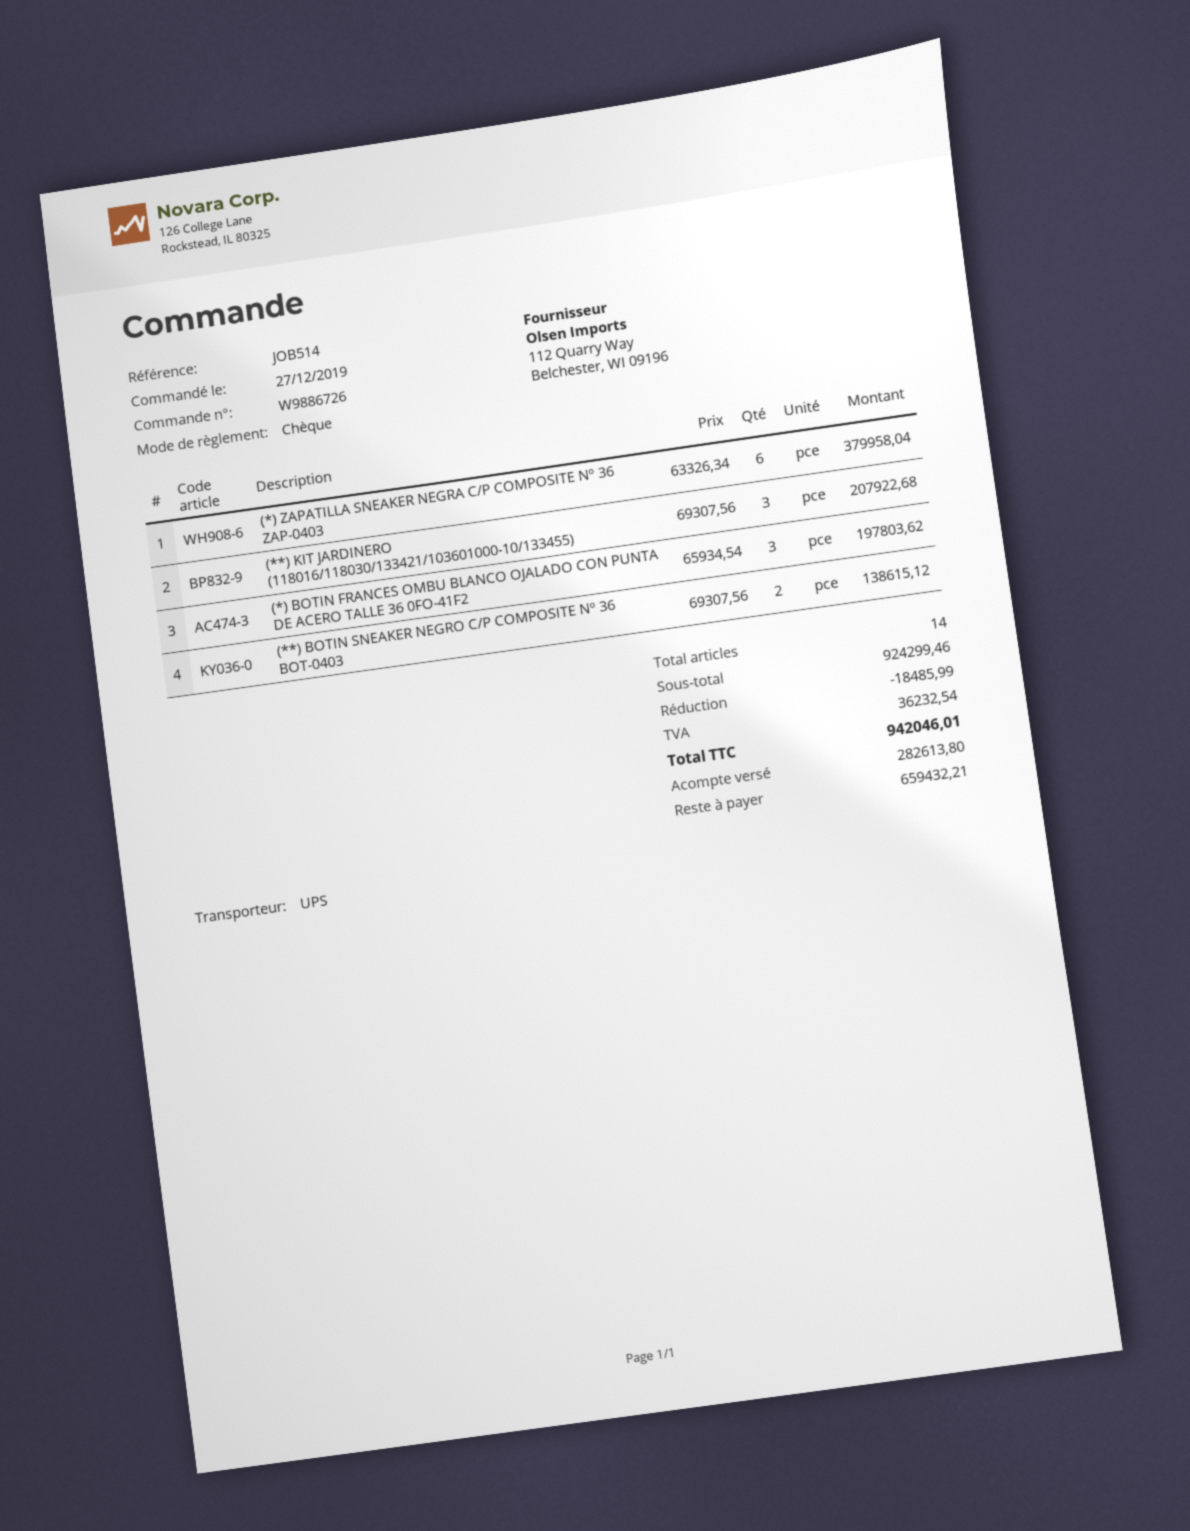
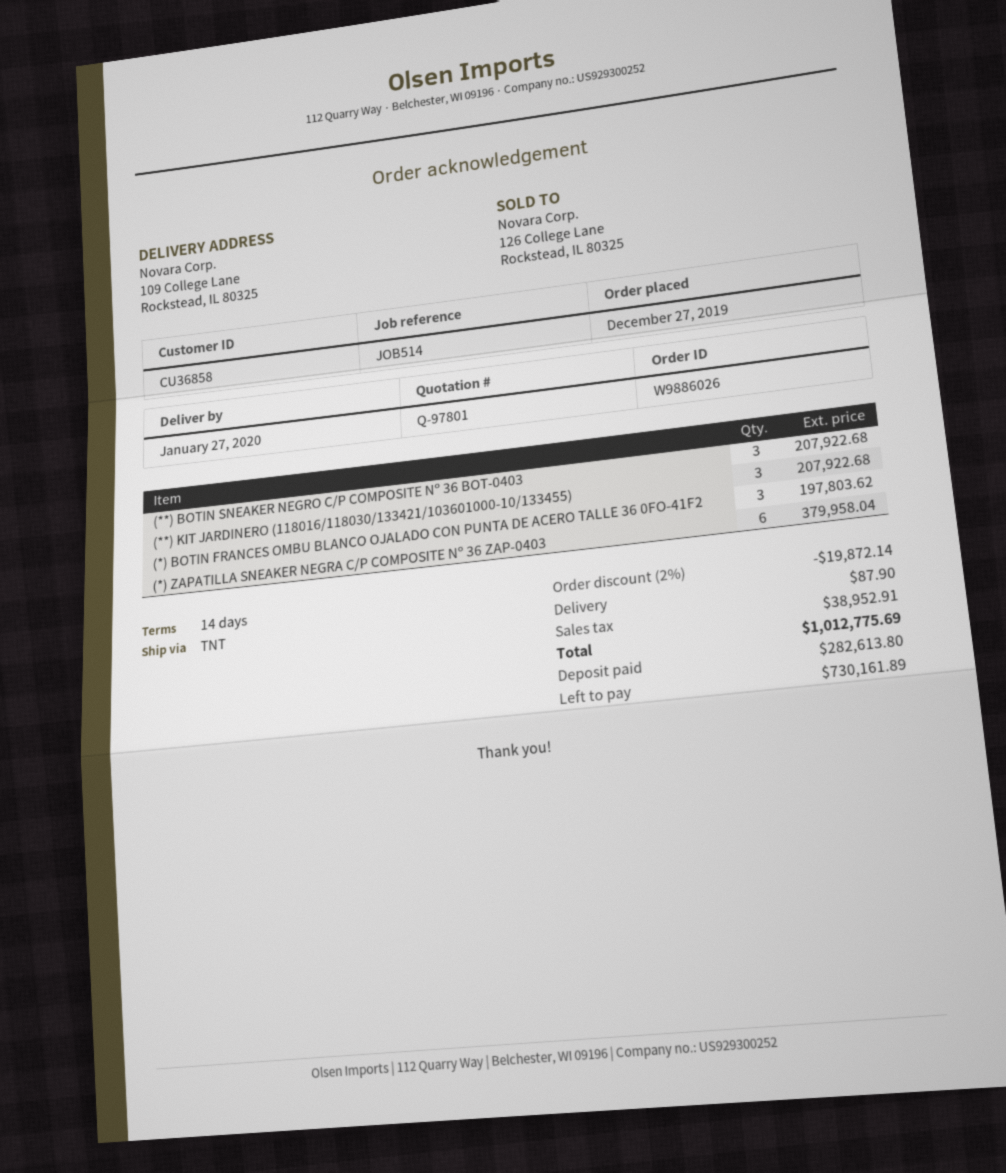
order number: W9886726 -> W9886026
shipping method: UPS -> TNT
(**) BOTIN SNEAKER NEGRO C/P COMPOSITE Nº 36 BOT-0403: 2 for 138615.12 -> 3 for 207922.68
discount: 18485.99 -> 19872.14
shipping: none -> 87.90
tax: 36232.54 -> 38952.91
total: 942046.01 -> 1012775.69
balance: 659432.21 -> 730161.89

